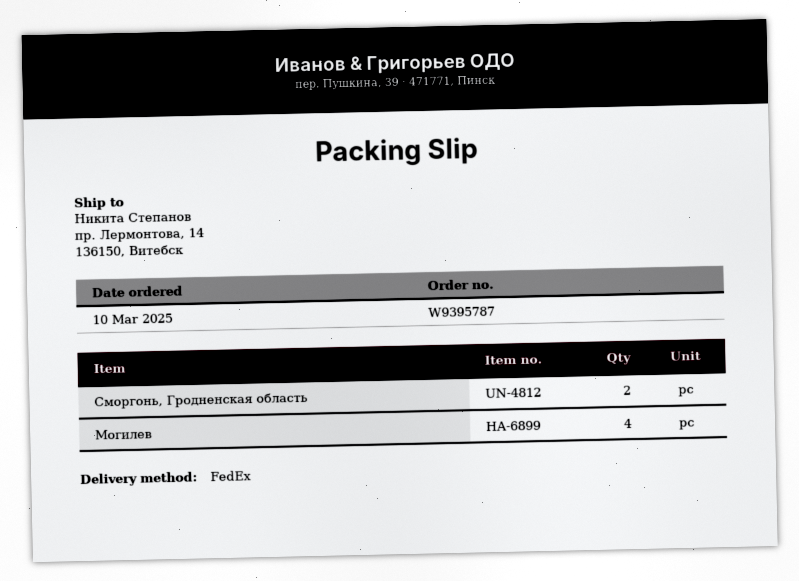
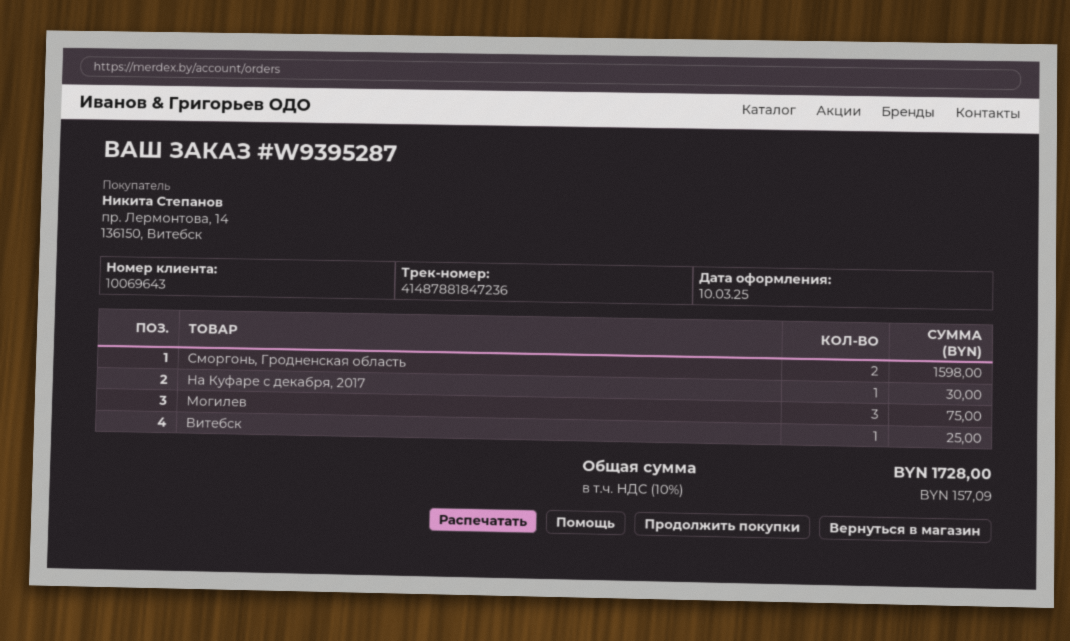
order number: W9395787 -> W9395287
Могилев: 4 -> 3
На Куфаре с декабря, 2017: none -> 1
Витебск: none -> 1

